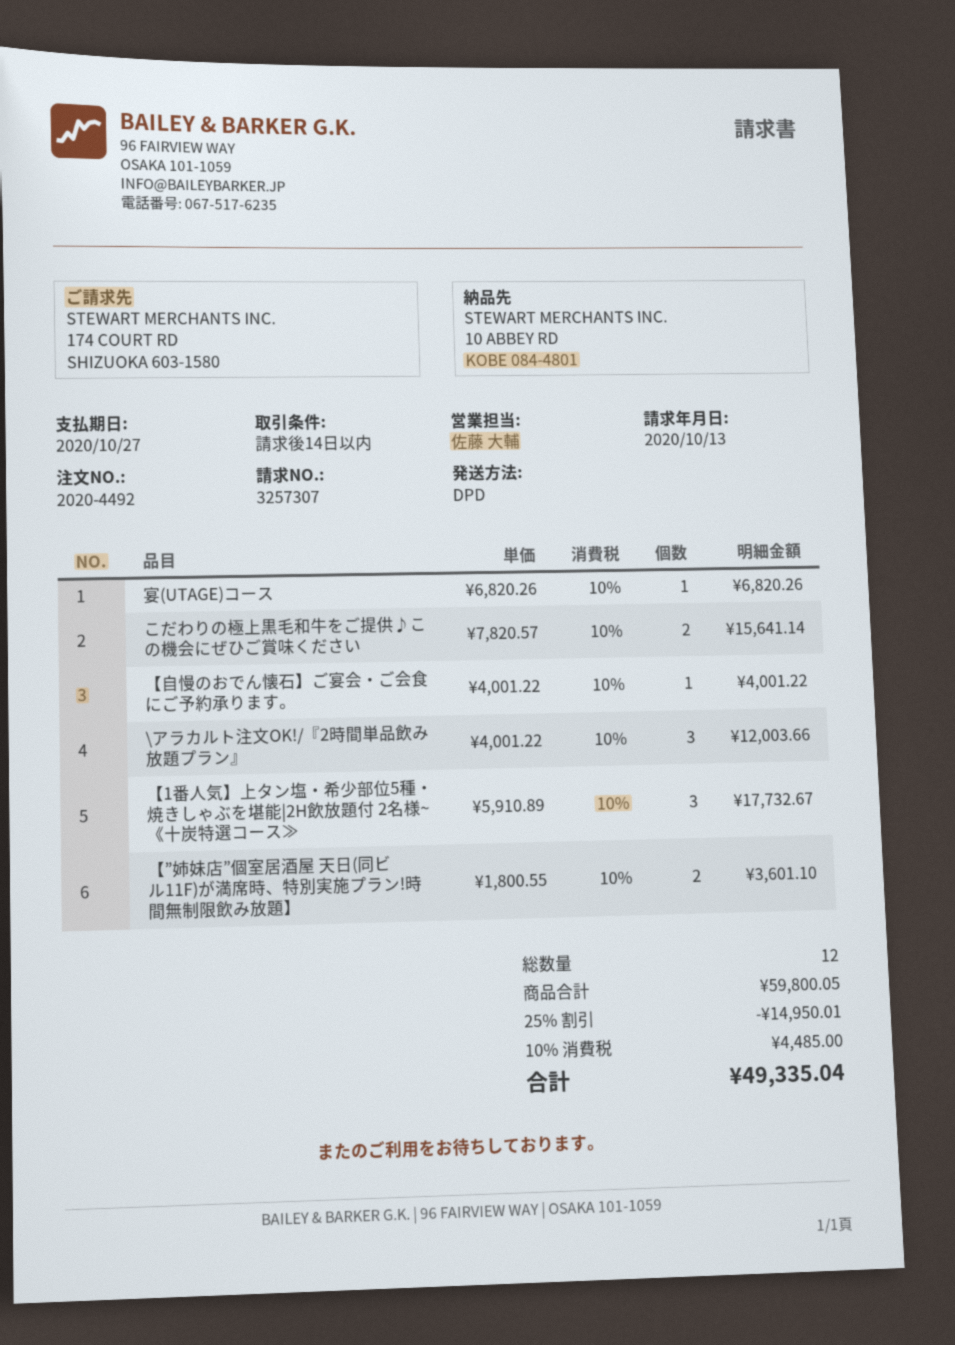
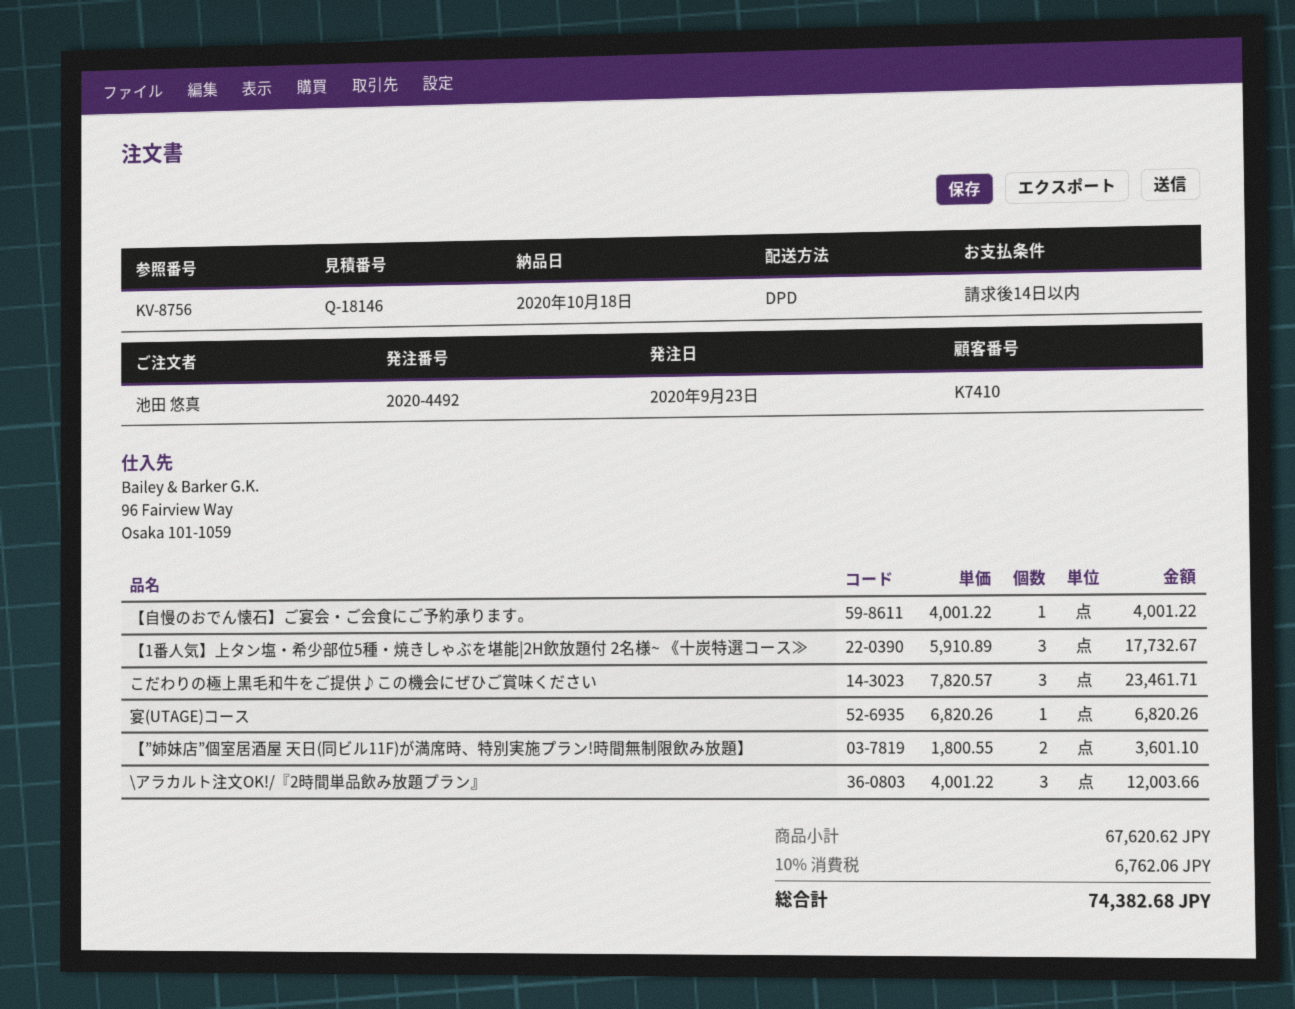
こだわりの極上黒毛和牛をご提供♪この機会にぜひご賞味ください: 2 x 7820.57 = 15641.14 -> 3 x 7820.57 = 23461.71
subtotal: 59800.05 -> 67620.62
discount: 25% = 14950.01 -> none
tax: 10% = 4485.00 -> 10% = 6762.06
total: 49335.04 -> 74382.68

